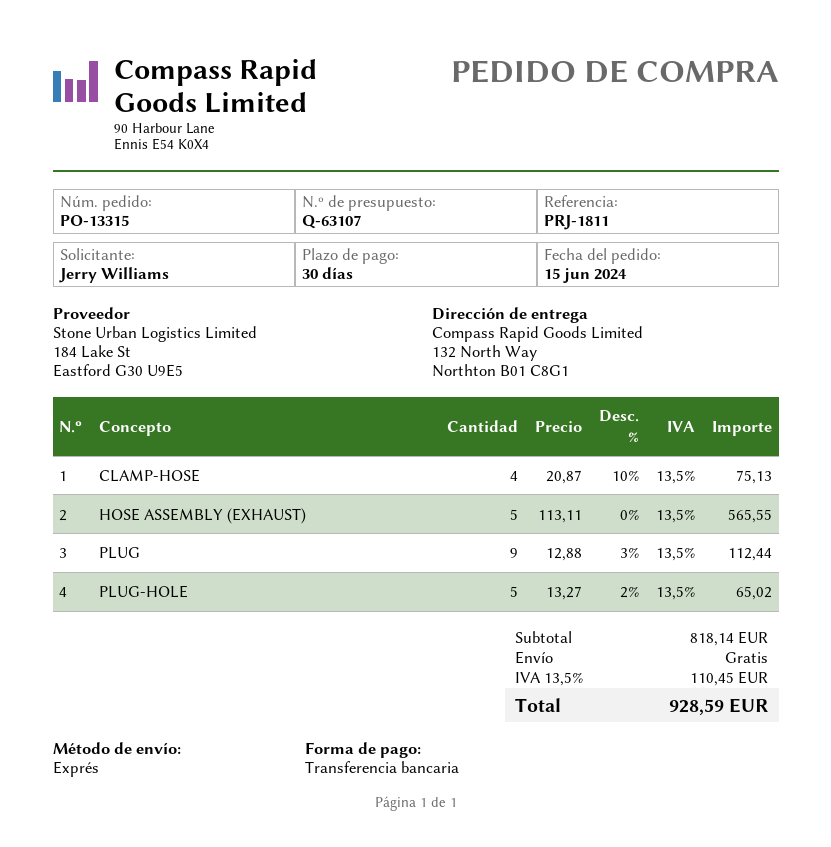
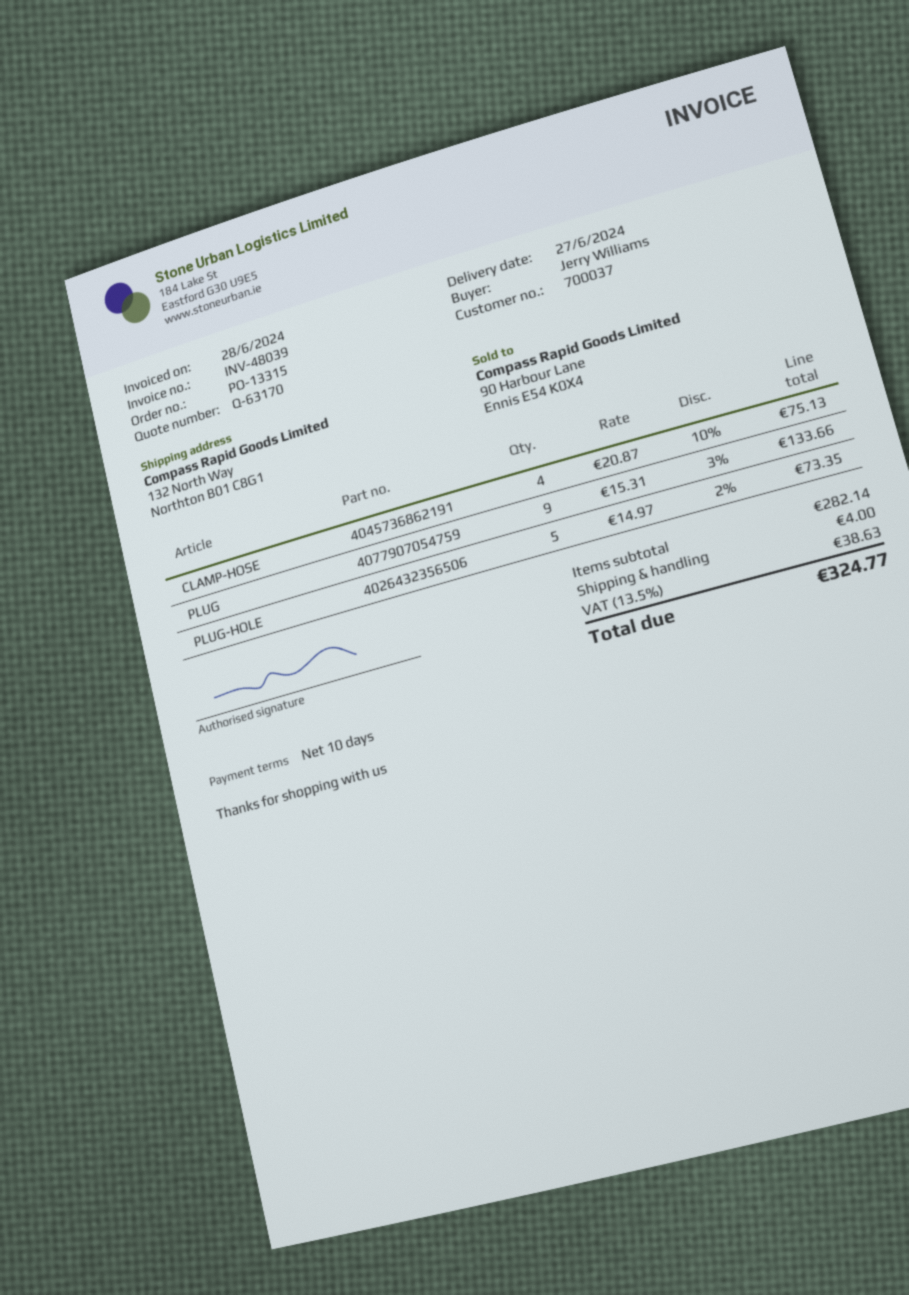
quote number: Q-63107 -> Q-63170
payment terms: 30 days -> 10 days
HOSE ASSEMBLY (EXHAUST): 5 x 113.11 = 565.55 -> none
PLUG: 9 x 12.88 - 3% = 112.44 -> 9 x 15.31 - 3% = 133.66
PLUG-HOLE: 5 x 13.27 - 2% = 65.02 -> 5 x 14.97 - 2% = 73.35
subtotal: 818.14 -> 282.14
shipping: 0.00 -> 4.00
tax: 13.5% = 110.45 -> 13.5% = 38.63
total: 928.59 -> 324.77

